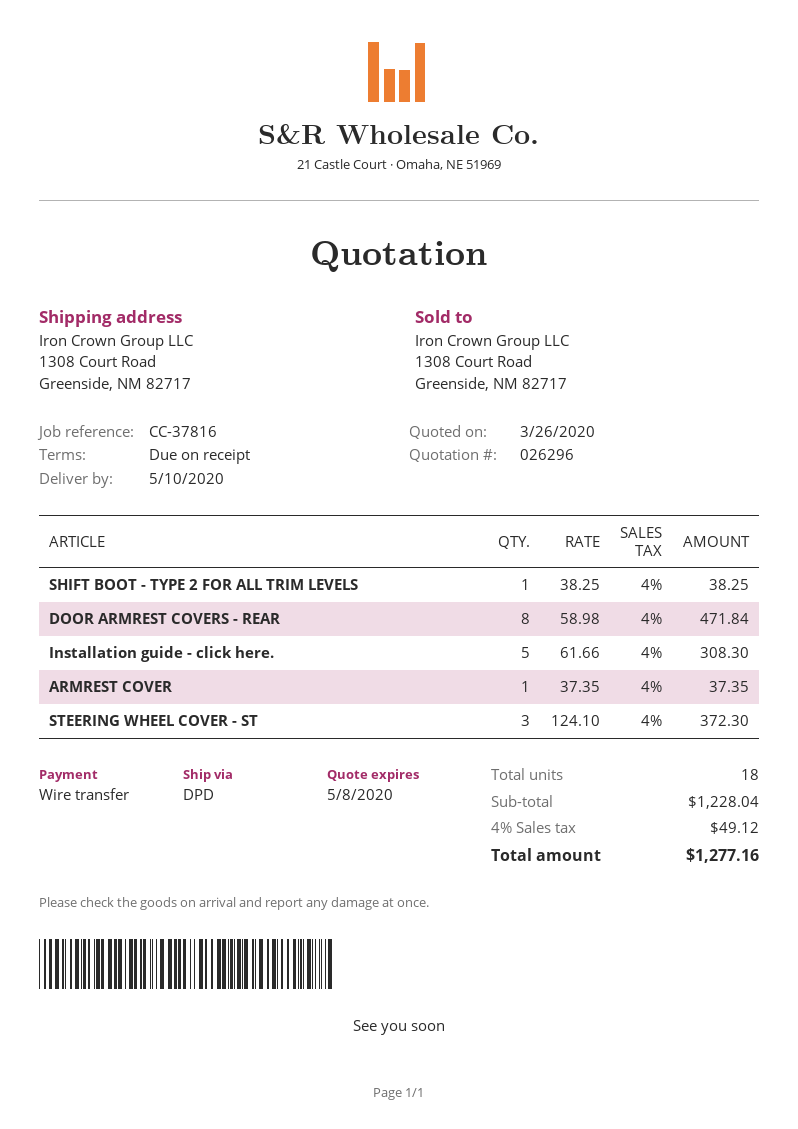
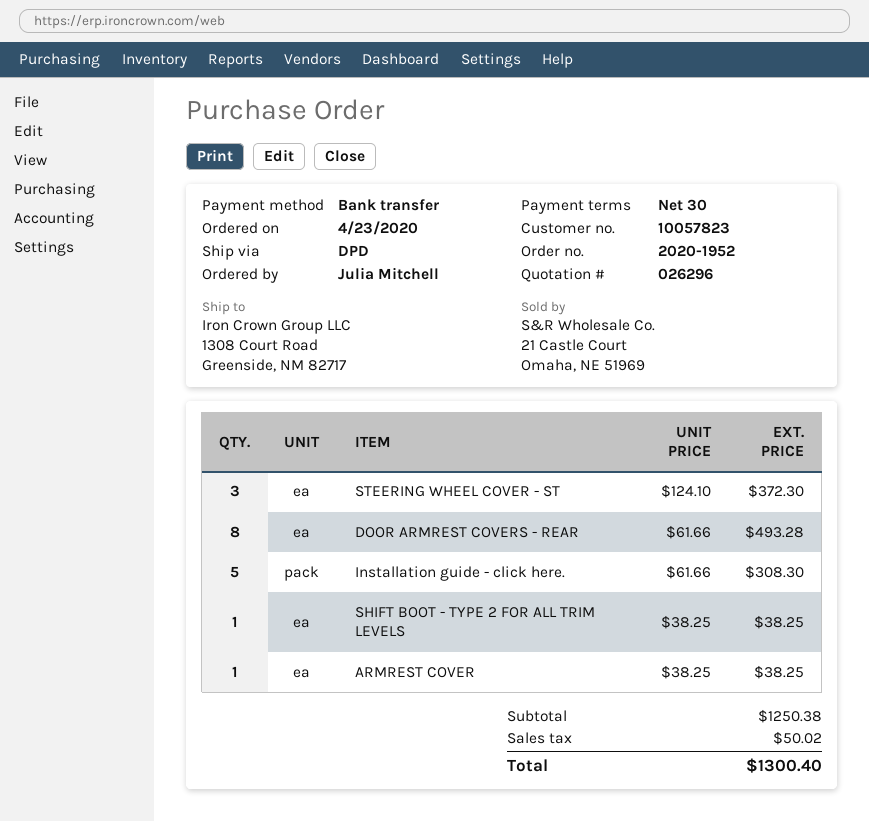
payment terms: on receipt -> 30 days
DOOR ARMREST COVERS - REAR: 8 x 58.98 = 471.84 -> 8 x 61.66 = 493.28
ARMREST COVER: 1 x 37.35 = 37.35 -> 1 x 38.25 = 38.25
subtotal: 1228.04 -> 1250.38
tax: 49.12 -> 50.02
total: 1277.16 -> 1300.40

